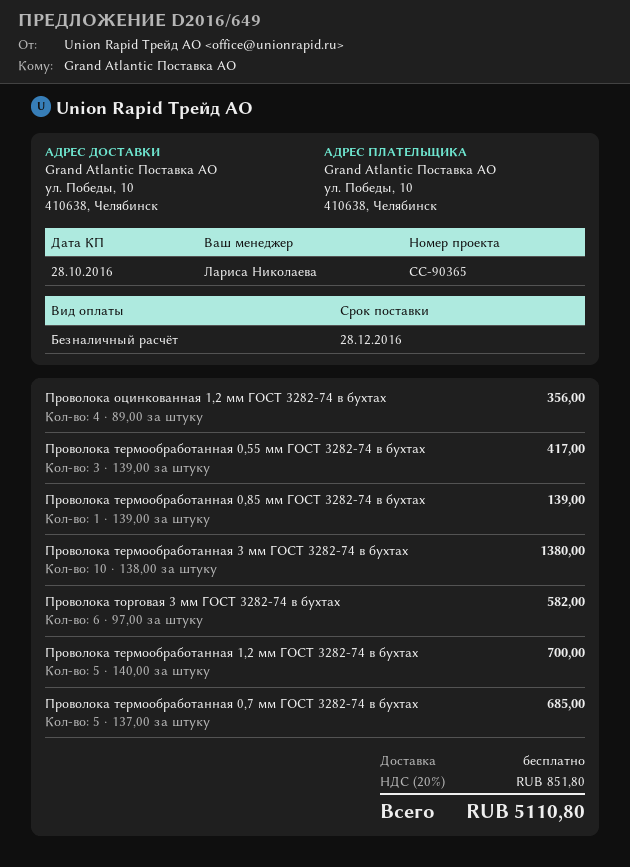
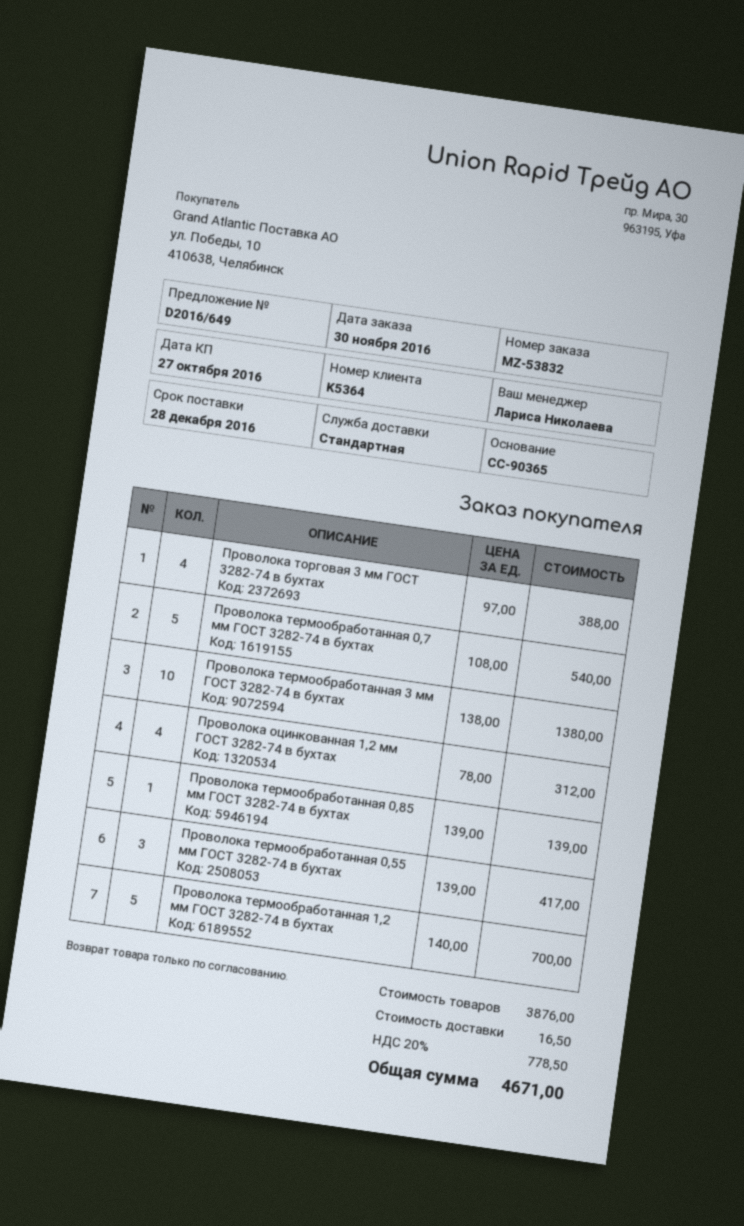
quote date: 2016-10-28 -> 2016-10-27
Проволока оцинкованная 1,2 мм ГОСТ 3282-74 в бухтах: 4 x 89.00 = 356.00 -> 4 x 78.00 = 312.00
Проволока торговая 3 мм ГОСТ 3282-74 в бухтах: 6 x 97.00 = 582.00 -> 4 x 97.00 = 388.00
Проволока термообработанная 0,7 мм ГОСТ 3282-74 в бухтах: 5 x 137.00 = 685.00 -> 5 x 108.00 = 540.00
shipping: 0.00 -> 16.50
tax: 20% = 851.80 -> 20% = 778.50
total: 5110.80 -> 4671.00

